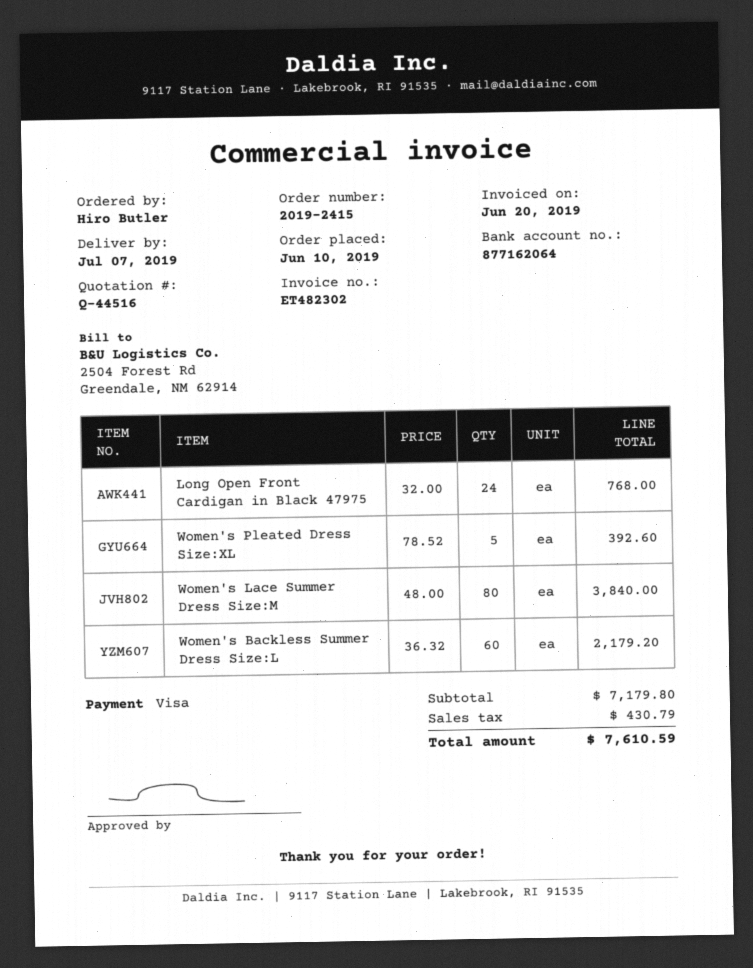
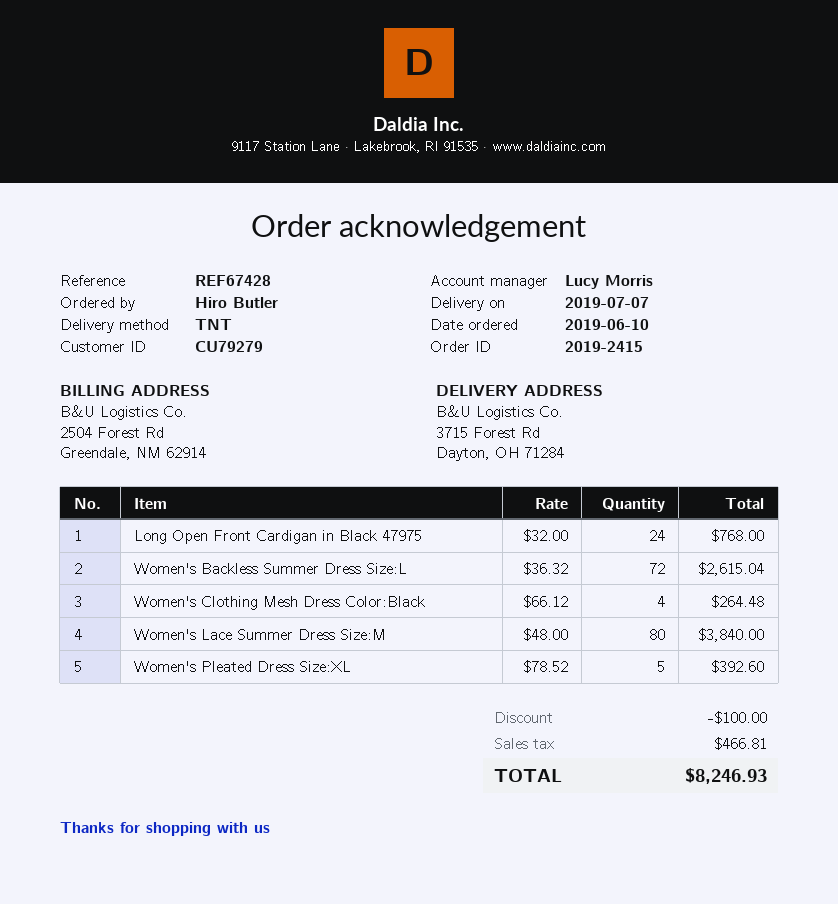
Women's Backless Summer Dress Size:L: 60 x 36.32 = 2179.20 -> 72 x 36.32 = 2615.04
Women's Clothing Mesh Dress Color:Black: none -> 4 x 66.12 = 264.48
discount: none -> 100.00
tax: 430.79 -> 466.81
total: 7610.59 -> 8246.93

